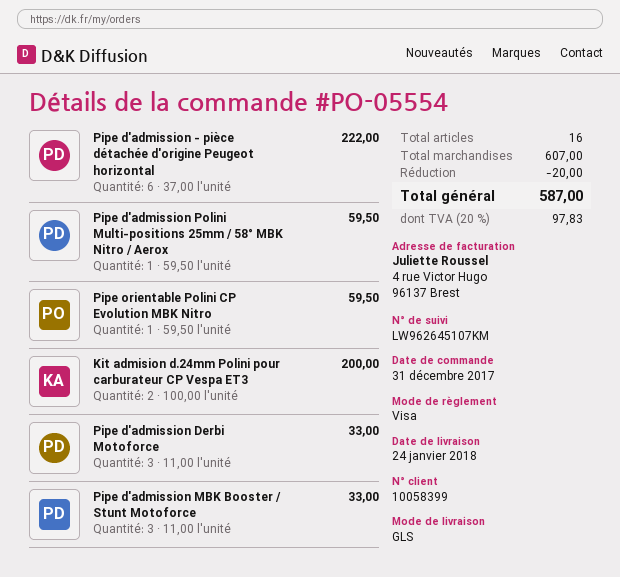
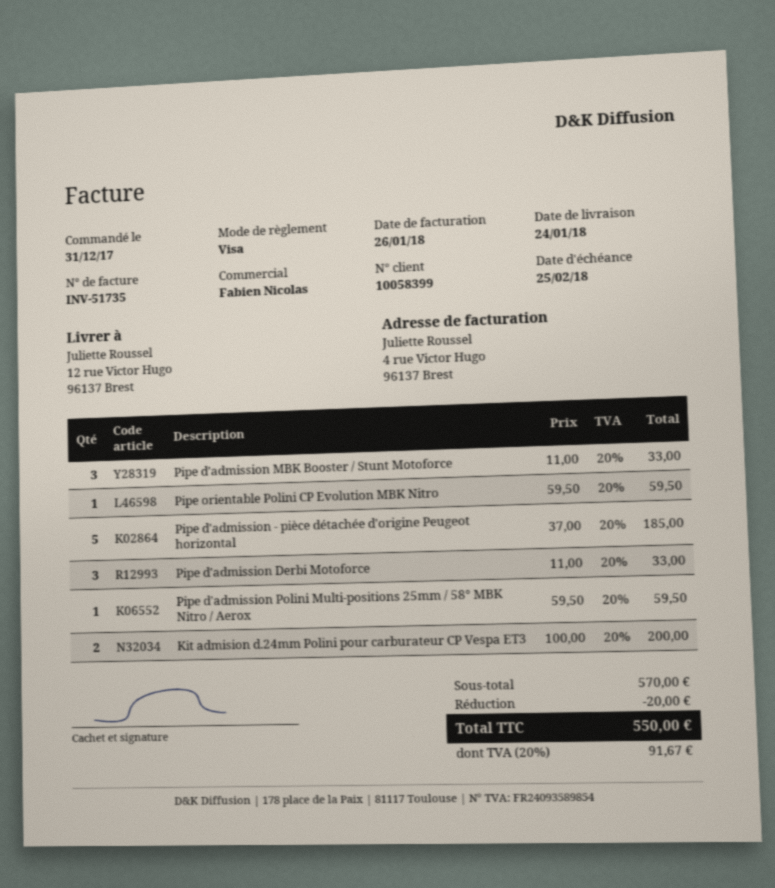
Pipe d'admission - pièce détachée d'origine Peugeot horizontal: 6 x 37.00 = 222.00 -> 5 x 37.00 = 185.00
subtotal: 607.00 -> 570.00
tax: 20% = 97.83 -> 20% = 91.67
total: 587.00 -> 550.00

